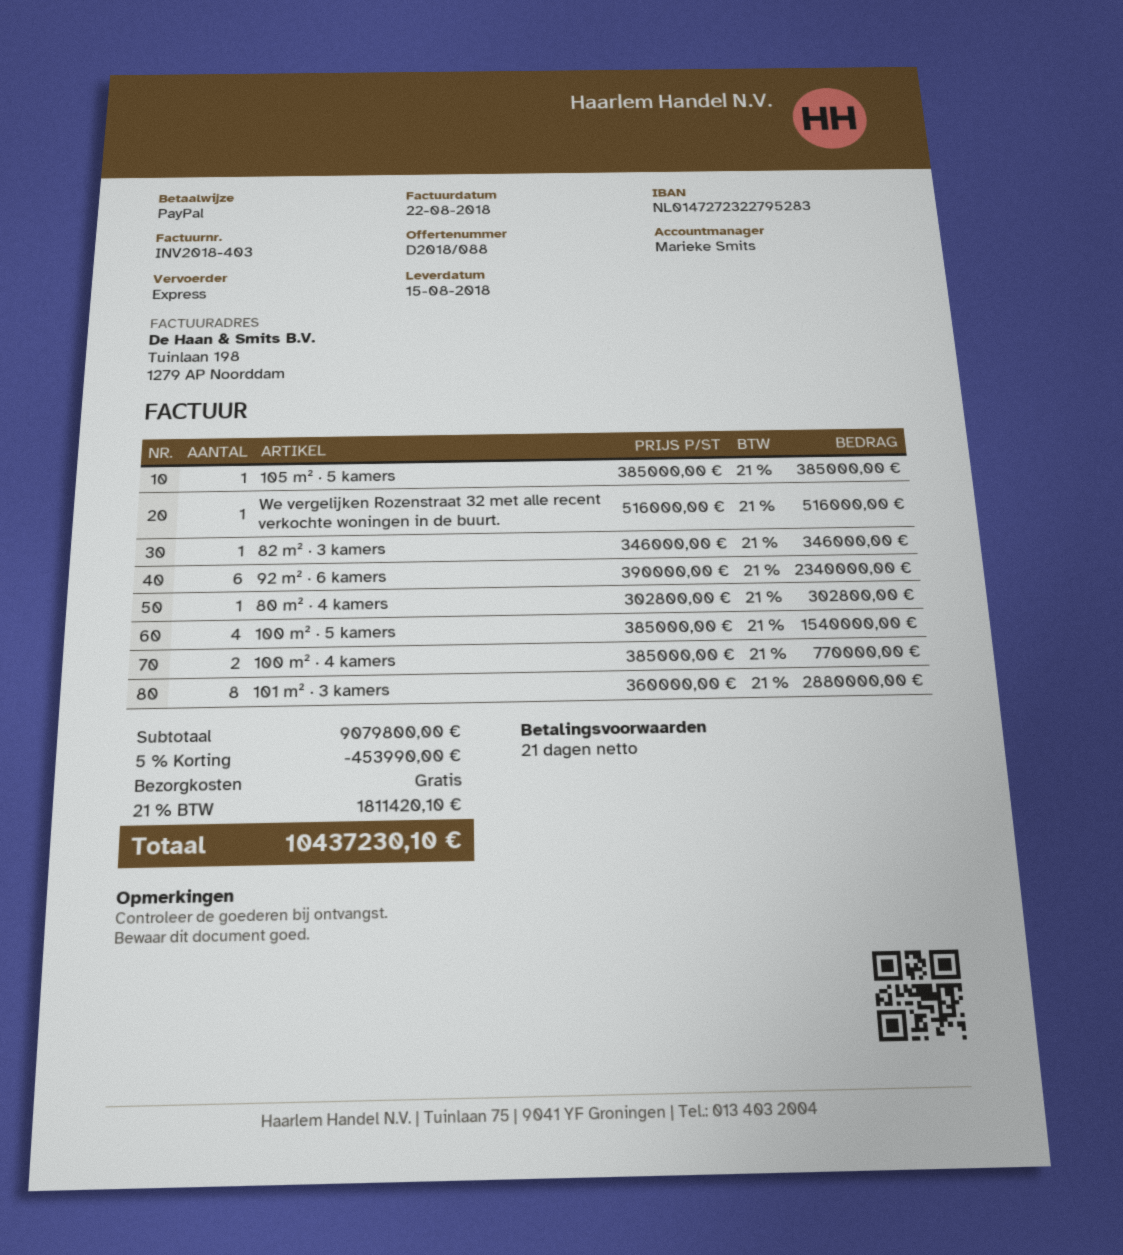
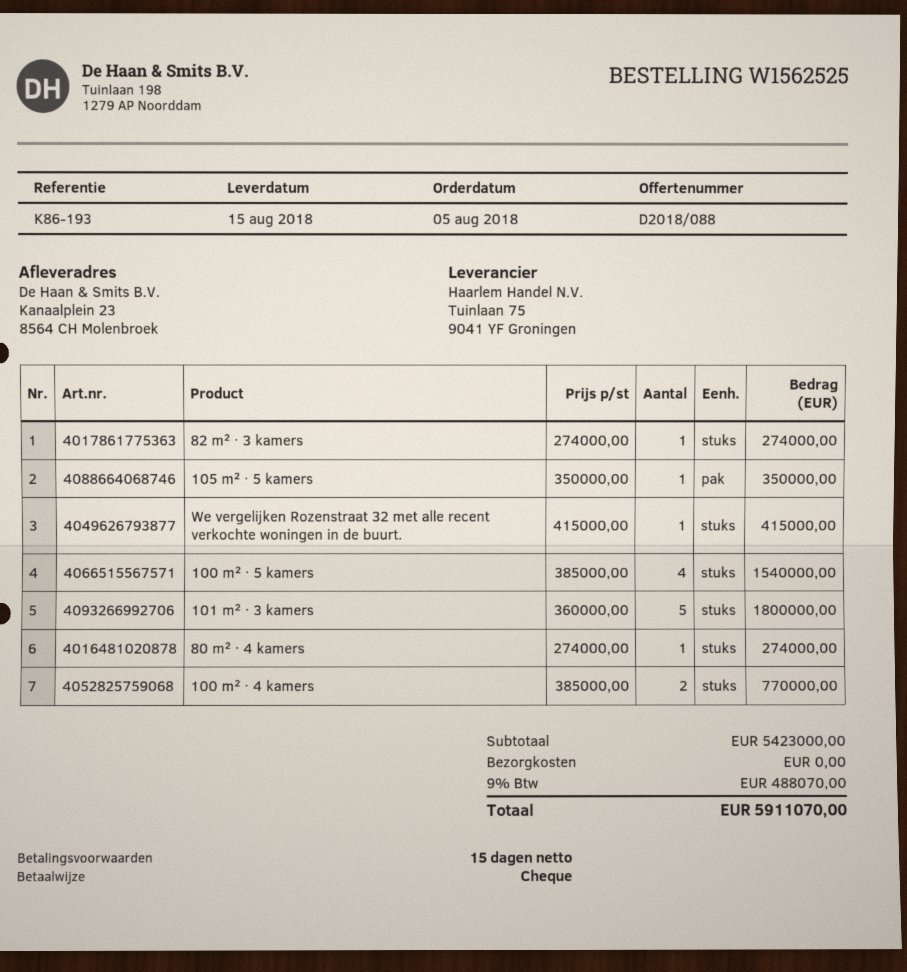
payment terms: 21 days -> 15 days
payment method: PayPal -> cheque
105 m² · 5 kamers: 1 x 385000.00 = 385000.00 -> 1 x 350000.00 = 350000.00
We vergelijken Rozenstraat 32 met alle recent verkochte woningen in de buurt.: 1 x 516000.00 = 516000.00 -> 1 x 415000.00 = 415000.00
82 m² · 3 kamers: 1 x 346000.00 = 346000.00 -> 1 x 274000.00 = 274000.00
92 m² · 6 kamers: 6 x 390000.00 = 2340000.00 -> none
80 m² · 4 kamers: 1 x 302800.00 = 302800.00 -> 1 x 274000.00 = 274000.00
101 m² · 3 kamers: 8 x 360000.00 = 2880000.00 -> 5 x 360000.00 = 1800000.00
subtotal: 9079800.00 -> 5423000.00
discount: 5% = 453990.00 -> none
tax: 21% = 1811420.10 -> 9% = 488070.00
total: 10437230.10 -> 5911070.00

